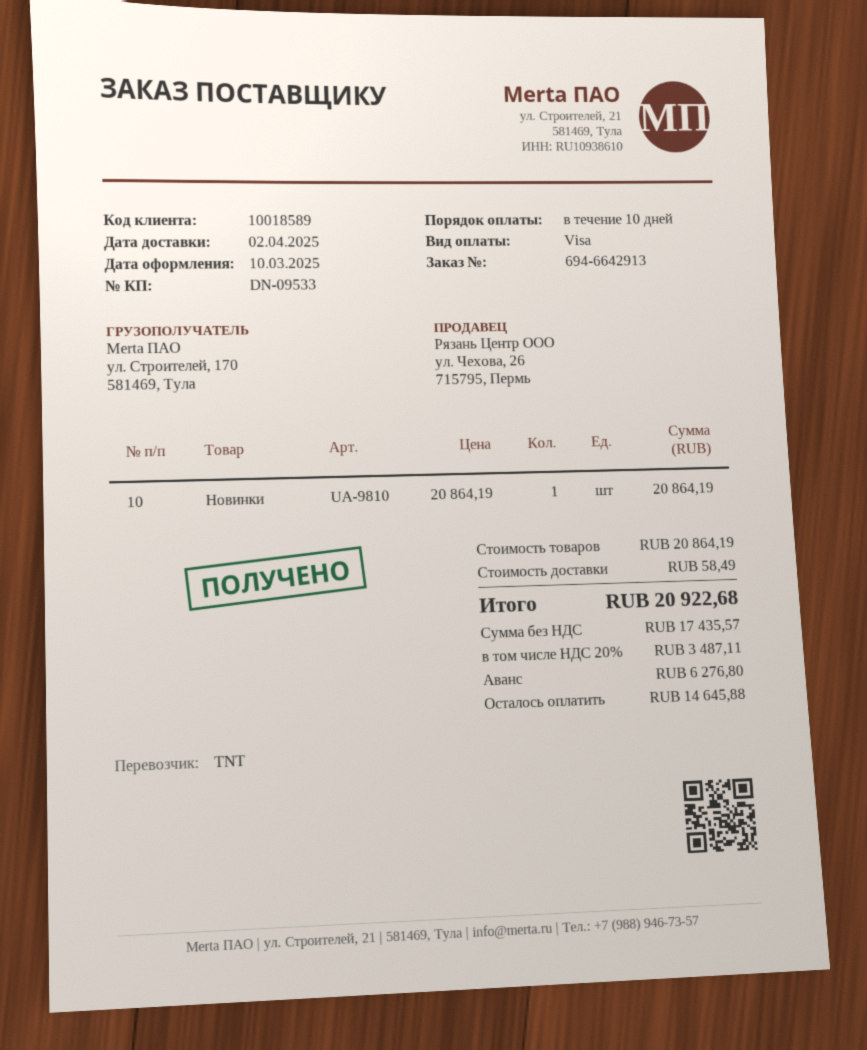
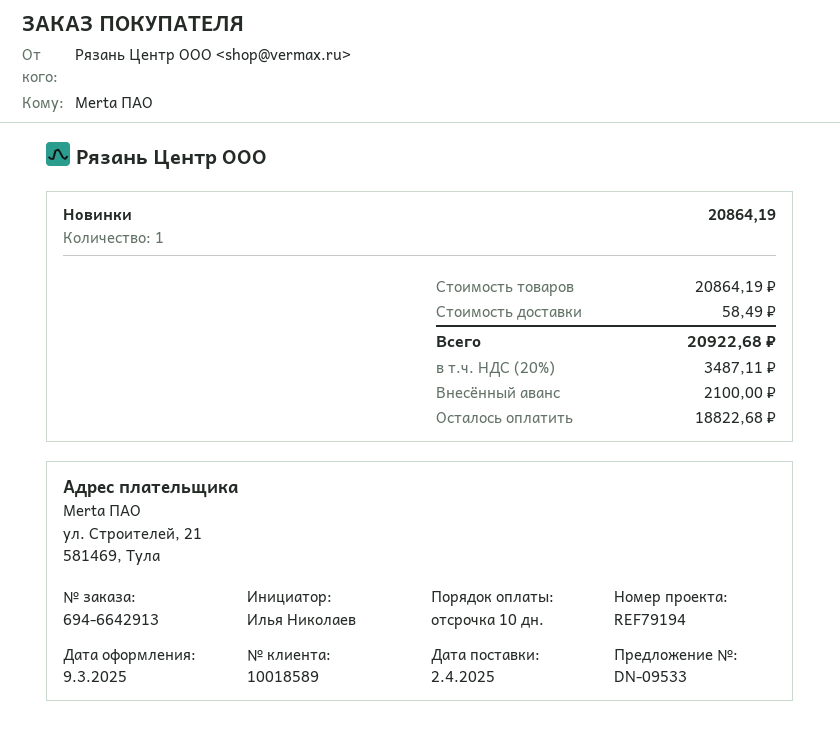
order date: 2025-03-10 -> 2025-03-09
deposit: 6276.80 -> 2100.00
balance: 14645.88 -> 18822.68

